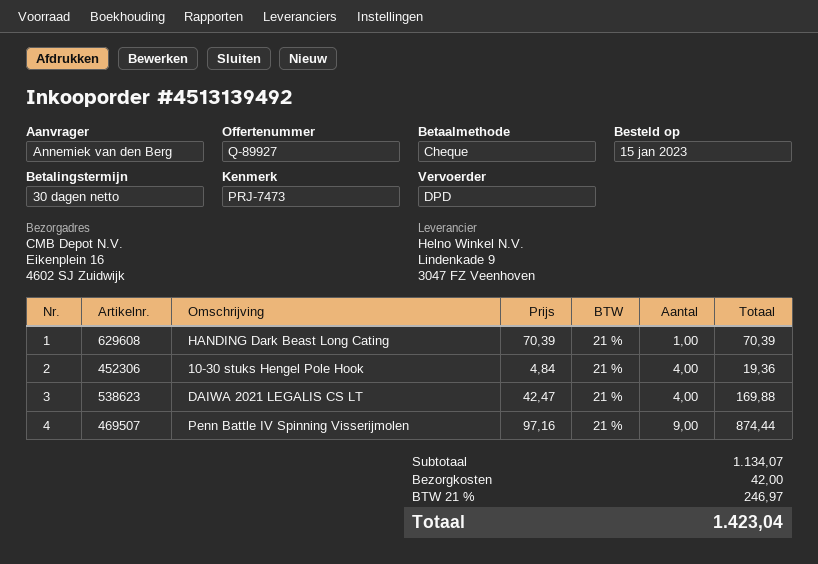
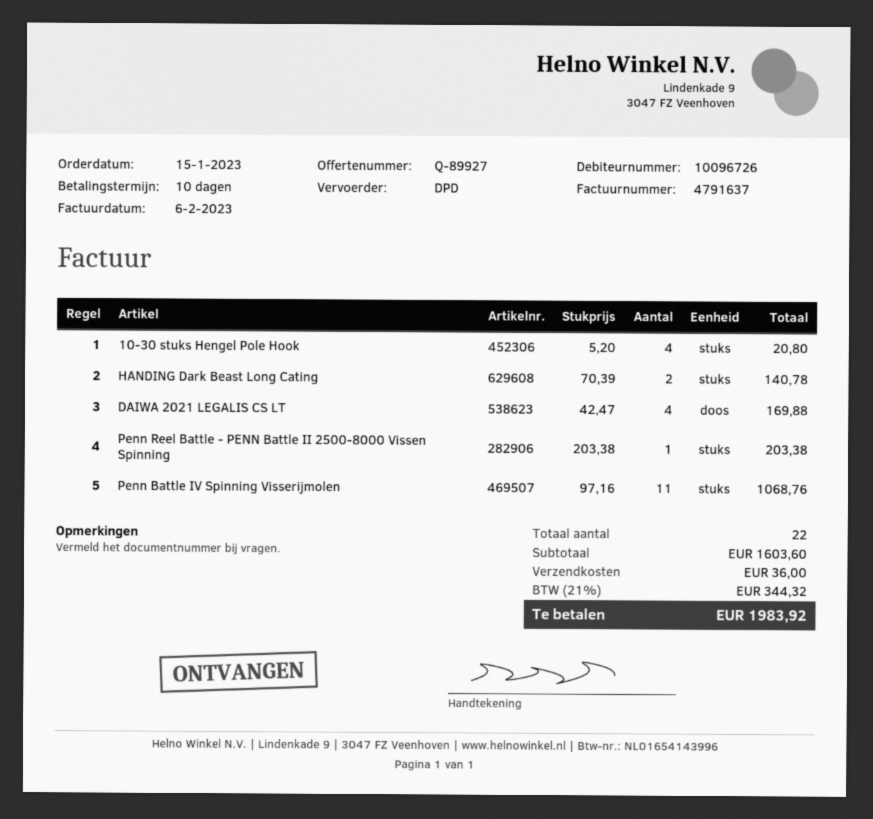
payment terms: 30 days -> 10 days
HANDING Dark Beast Long Cating: 1 x 70.39 = 70.39 -> 2 x 70.39 = 140.78
10-30 stuks Hengel Pole Hook: 4 x 4.84 = 19.36 -> 4 x 5.20 = 20.80
Penn Battle IV Spinning Visserijmolen: 9 x 97.16 = 874.44 -> 11 x 97.16 = 1068.76
Penn Reel Battle - PENN Battle II 2500-8000 Vissen Spinning: none -> 1 x 203.38 = 203.38
subtotal: 1134.07 -> 1603.60
shipping: 42.00 -> 36.00
tax: 21% = 246.97 -> 21% = 344.32
total: 1423.04 -> 1983.92

